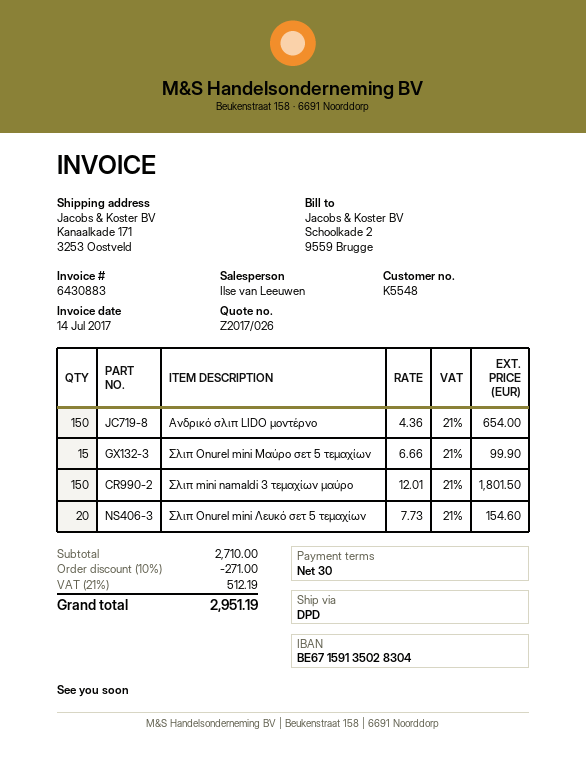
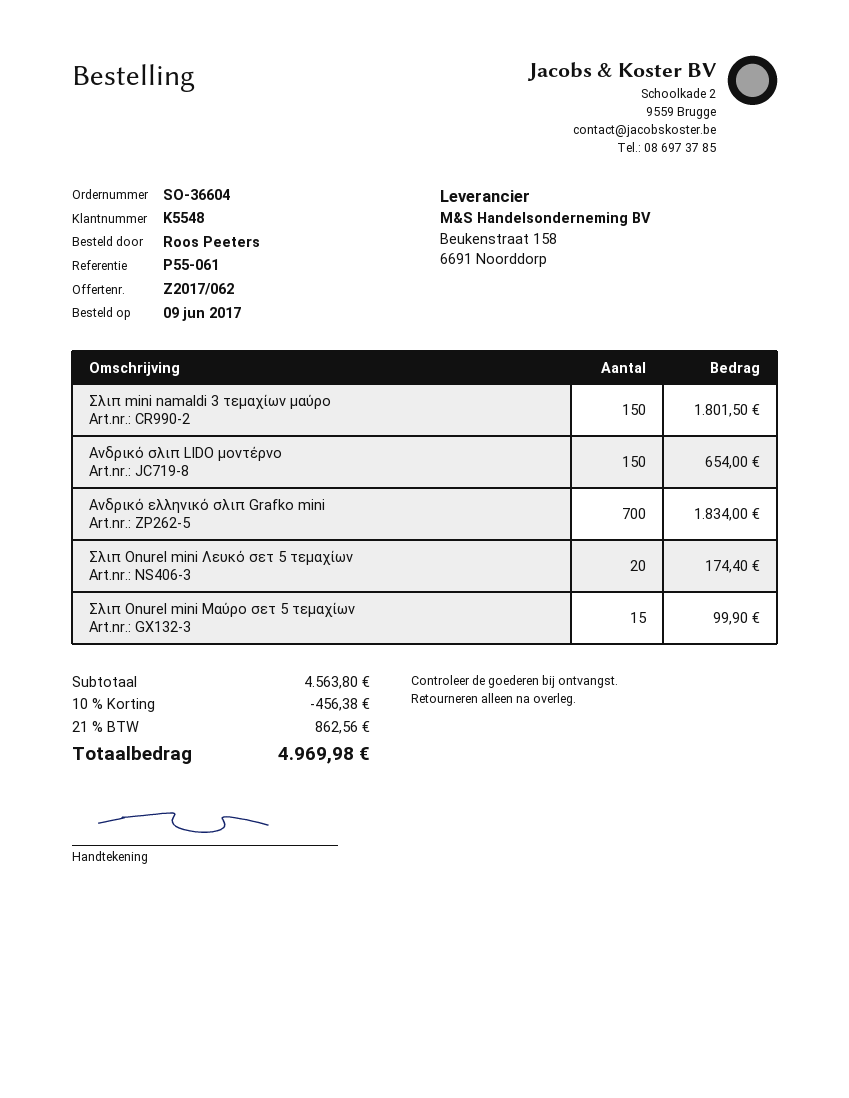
quote number: Z2017/026 -> Z2017/062
Σλιπ Onurel mini Λευκό σετ 5 τεμαχίων: 20 for 154.60 -> 20 for 174.40
Ανδρικό ελληνικό σλιπ Grafko mini: none -> 700 for 1834.00
subtotal: 2710.00 -> 4563.80
discount: 10% = 271.00 -> 10% = 456.38
tax: 21% = 512.19 -> 21% = 862.56
total: 2951.19 -> 4969.98

